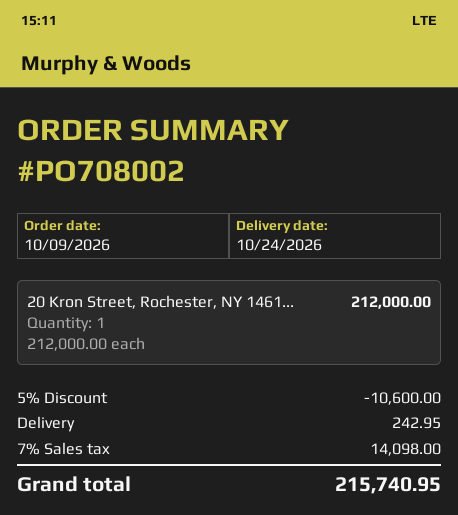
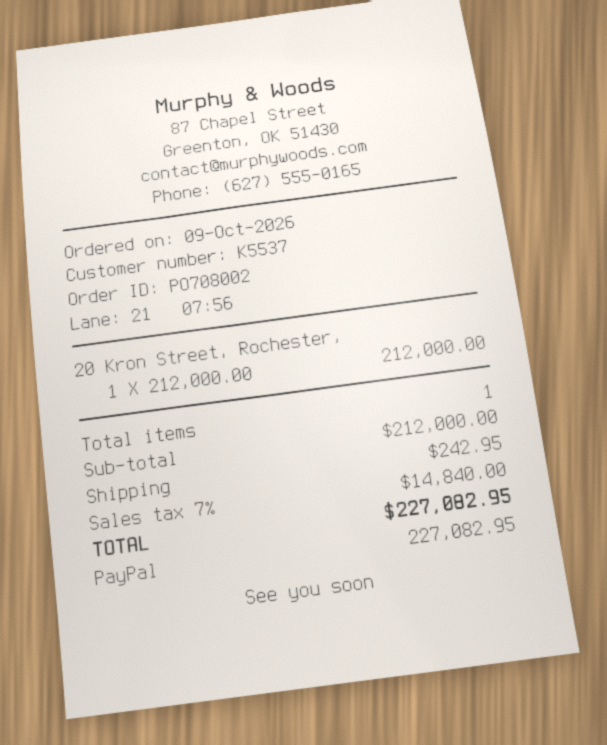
discount: 5% = 10600.00 -> none
tax: 7% = 14098.00 -> 7% = 14840.00
total: 215740.95 -> 227082.95

